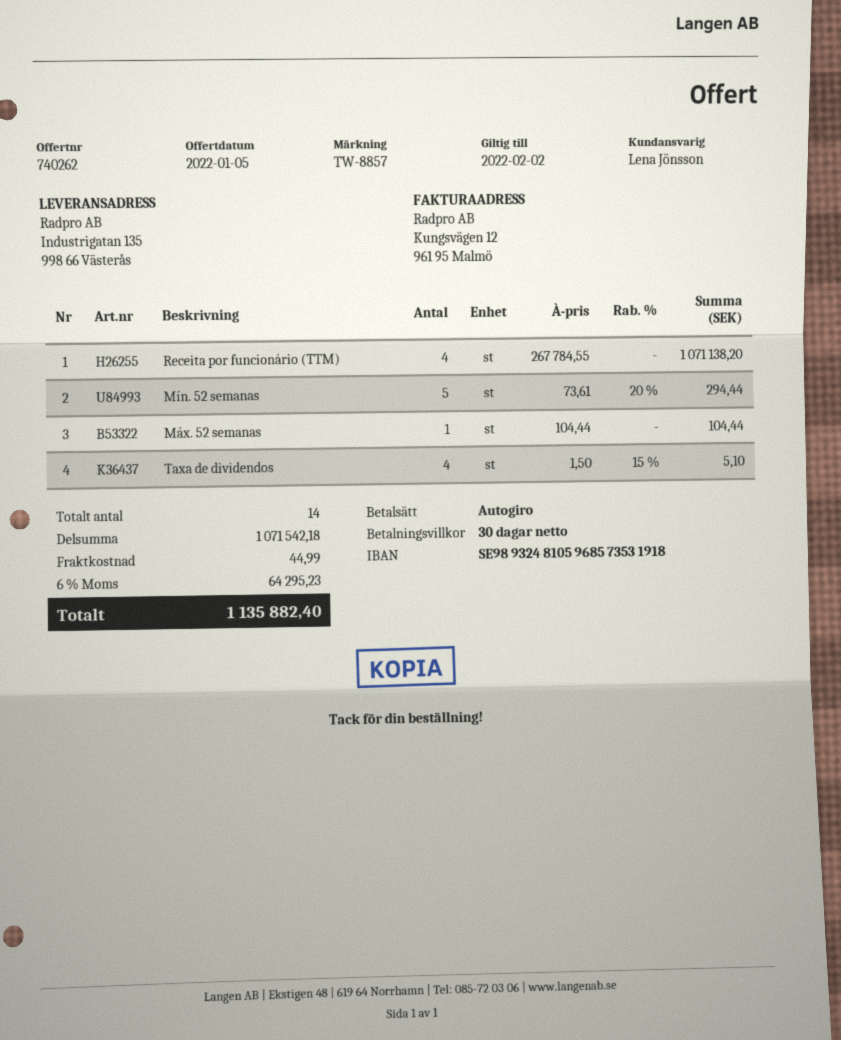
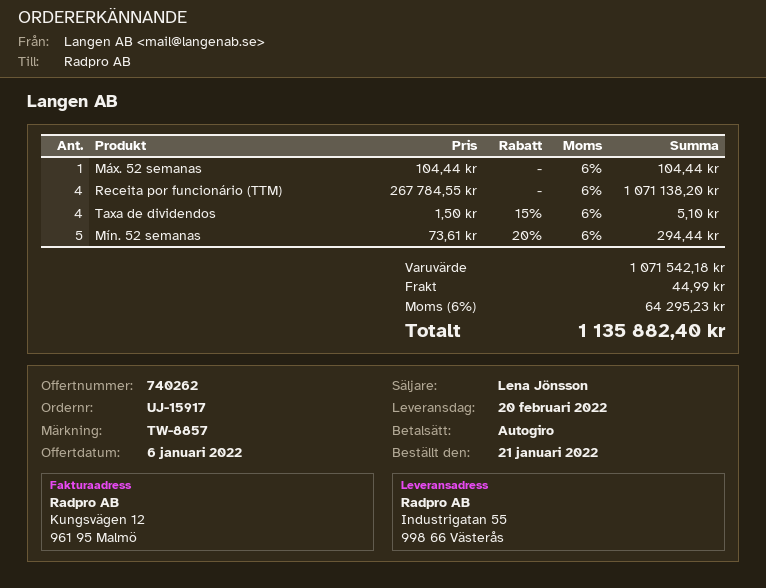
quote date: 2022-01-05 -> 2022-01-06
ship to: Industrigatan 135, 998 66 Västerås -> Industrigatan 55, 998 66 Västerås

